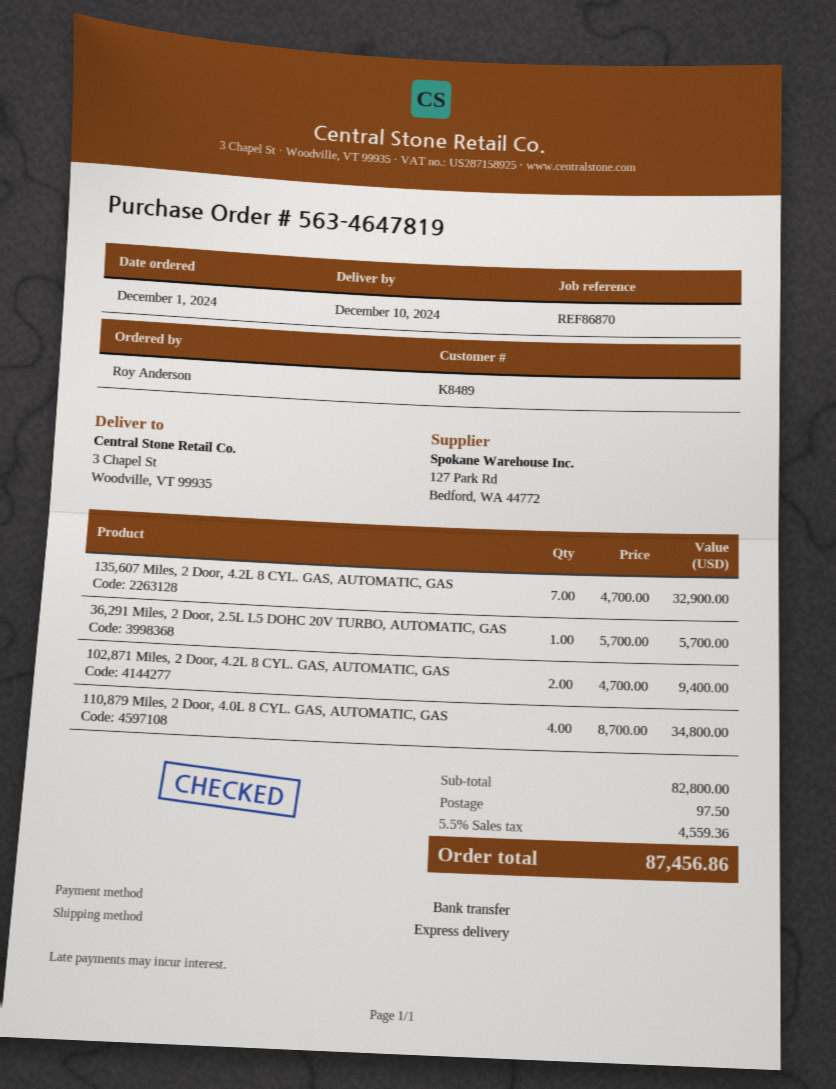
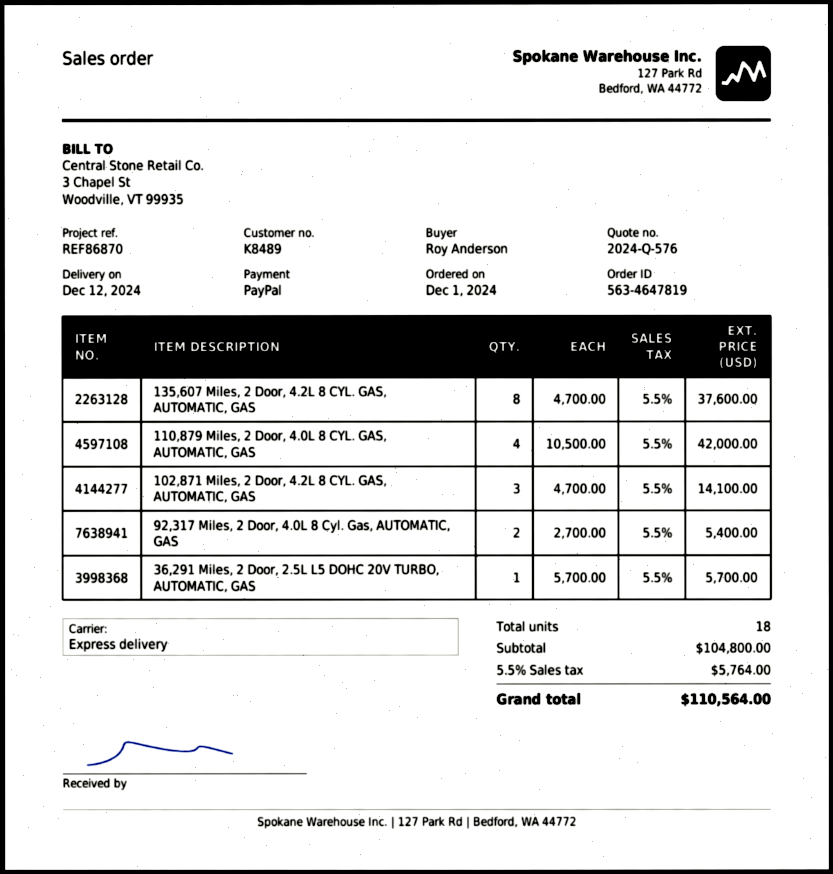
delivery date: 2024-12-10 -> 2024-12-12
payment method: bank transfer -> PayPal
135,607 Miles, 2 Door, 4.2L 8 CYL. GAS, AUTOMATIC, GAS: 7 x 4700.00 = 32900.00 -> 8 x 4700.00 = 37600.00
102,871 Miles, 2 Door, 4.2L 8 CYL. GAS, AUTOMATIC, GAS: 2 x 4700.00 = 9400.00 -> 3 x 4700.00 = 14100.00
110,879 Miles, 2 Door, 4.0L 8 CYL. GAS, AUTOMATIC, GAS: 4 x 8700.00 = 34800.00 -> 4 x 10500.00 = 42000.00
92,317 Miles, 2 Door, 4.0L 8 Cyl. Gas, AUTOMATIC, GAS: none -> 2 x 2700.00 = 5400.00
subtotal: 82800.00 -> 104800.00
shipping: 97.50 -> none
tax: 5.5% = 4559.36 -> 5.5% = 5764.00
total: 87456.86 -> 110564.00

